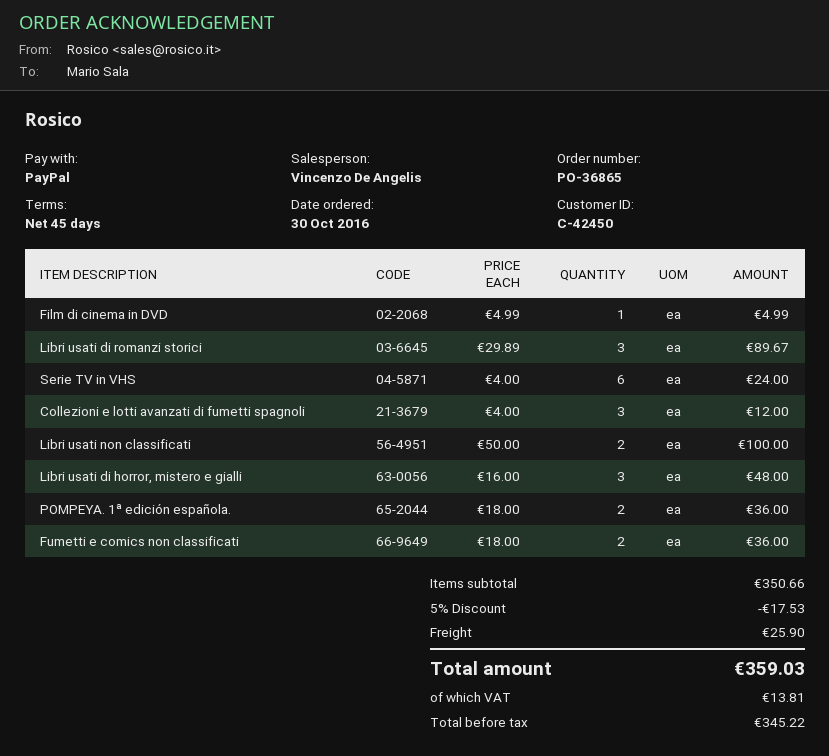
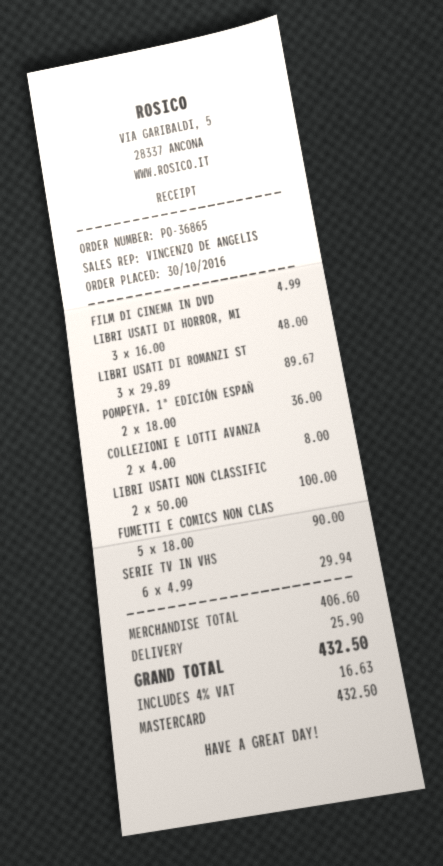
payment method: PayPal -> Mastercard
Serie TV in VHS: 6 x 4.00 = 24.00 -> 6 x 4.99 = 29.94
Collezioni e lotti avanzati di fumetti spagnoli: 3 x 4.00 = 12.00 -> 2 x 4.00 = 8.00
Fumetti e comics non classificati: 2 x 18.00 = 36.00 -> 5 x 18.00 = 90.00
subtotal: 350.66 -> 406.60
discount: 5% = 17.53 -> none
tax: 13.81 -> 16.63
total: 359.03 -> 432.50

